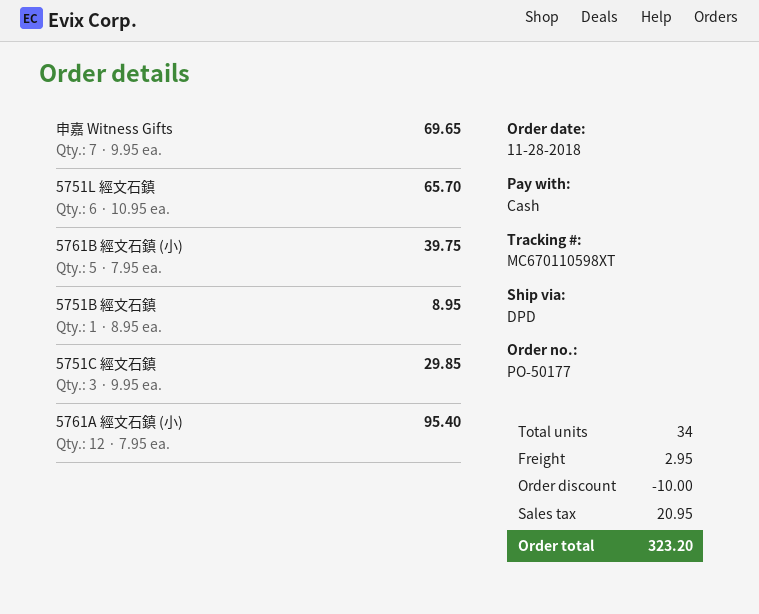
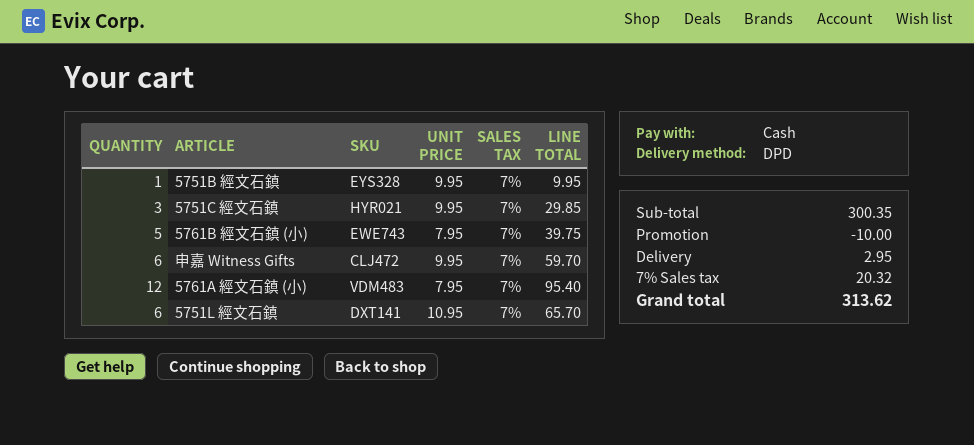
申嘉 Witness Gifts: 7 x 9.95 = 69.65 -> 6 x 9.95 = 59.70
5751B 經文石鎮: 1 x 8.95 = 8.95 -> 1 x 9.95 = 9.95
tax: 20.95 -> 20.32
total: 323.20 -> 313.62

